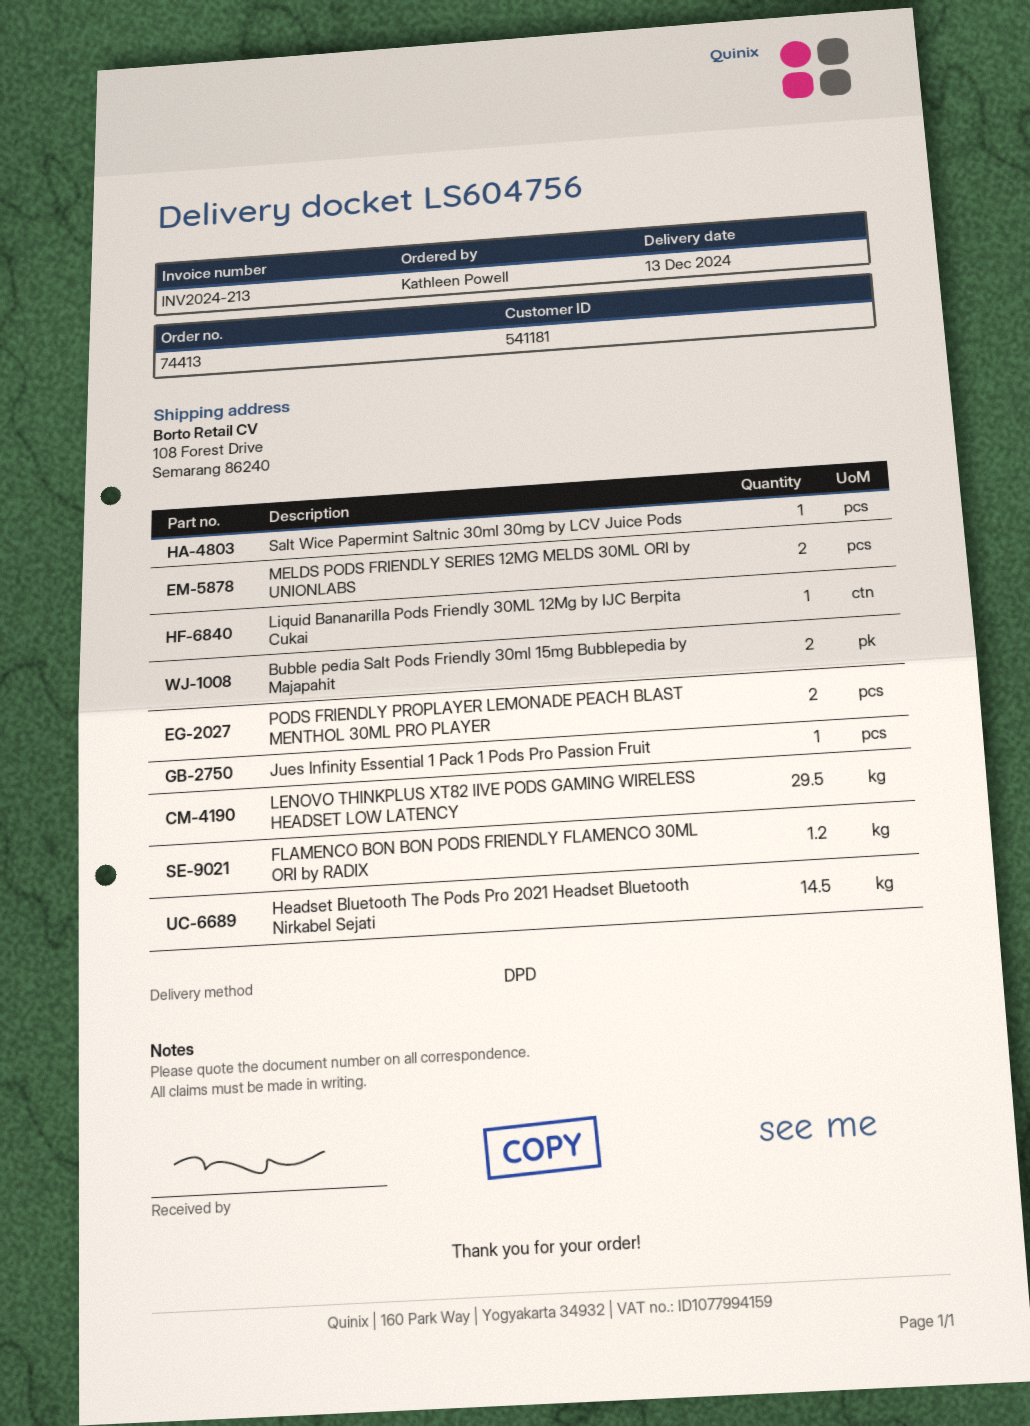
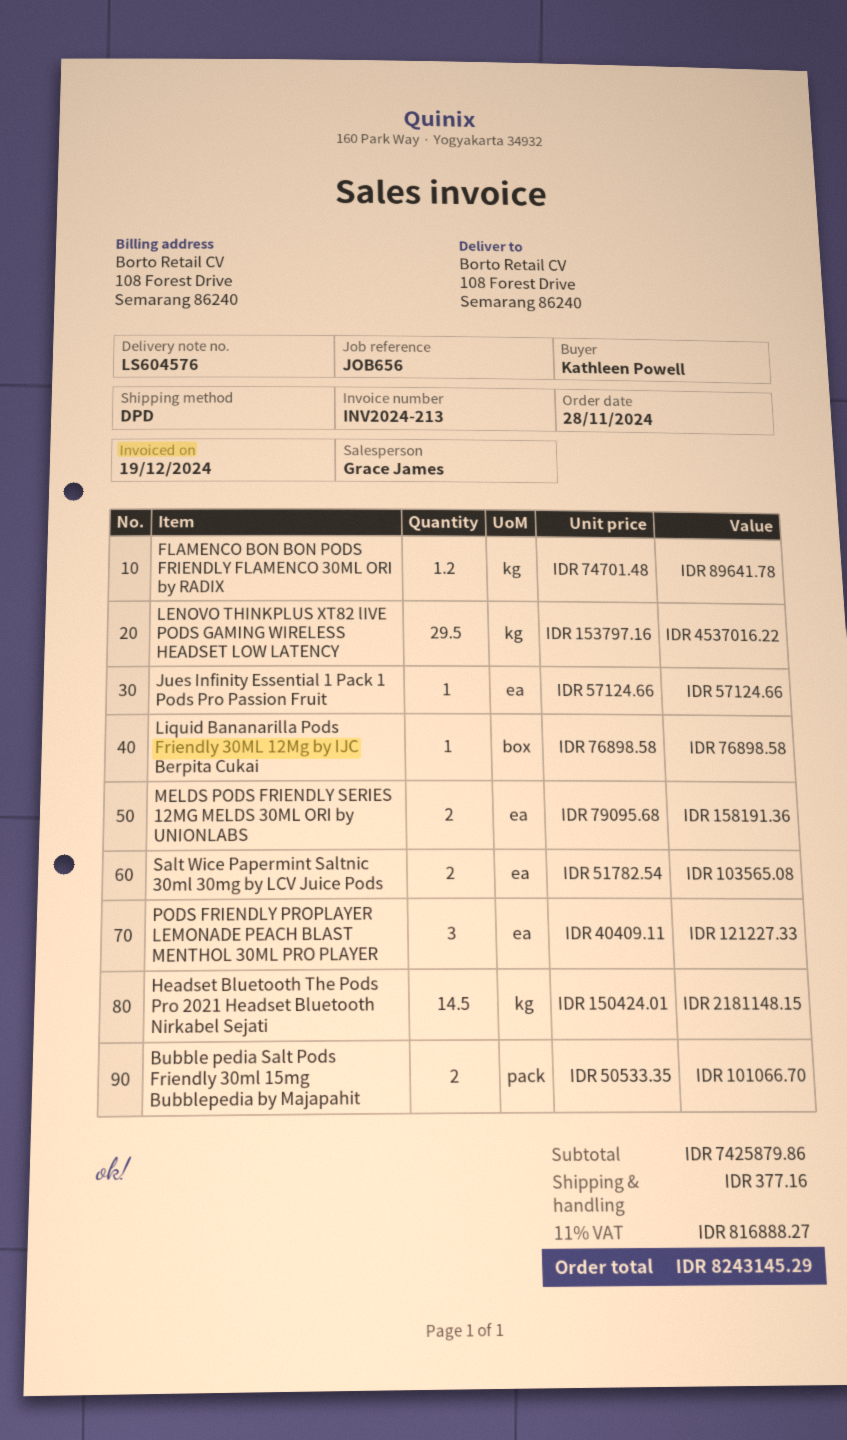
delivery note number: LS604756 -> LS604576
Salt Wice Papermint Saltnic 30ml 30mg by LCV Juice Pods: 1 -> 2
PODS FRIENDLY PROPLAYER LEMONADE PEACH BLAST MENTHOL 30ML PRO PLAYER: 2 -> 3

